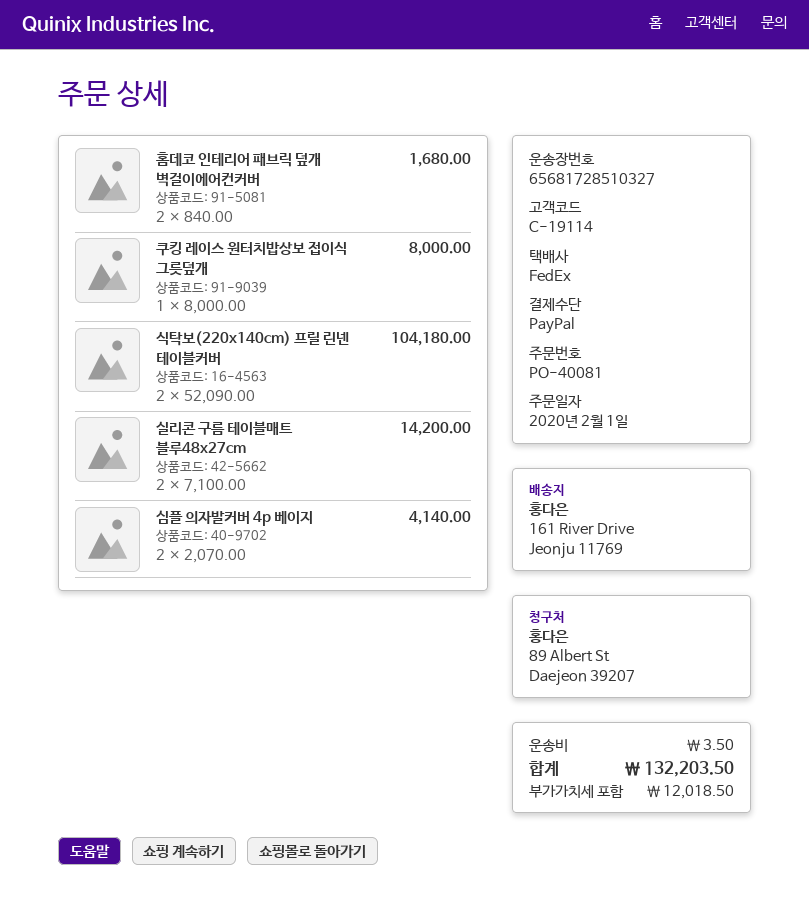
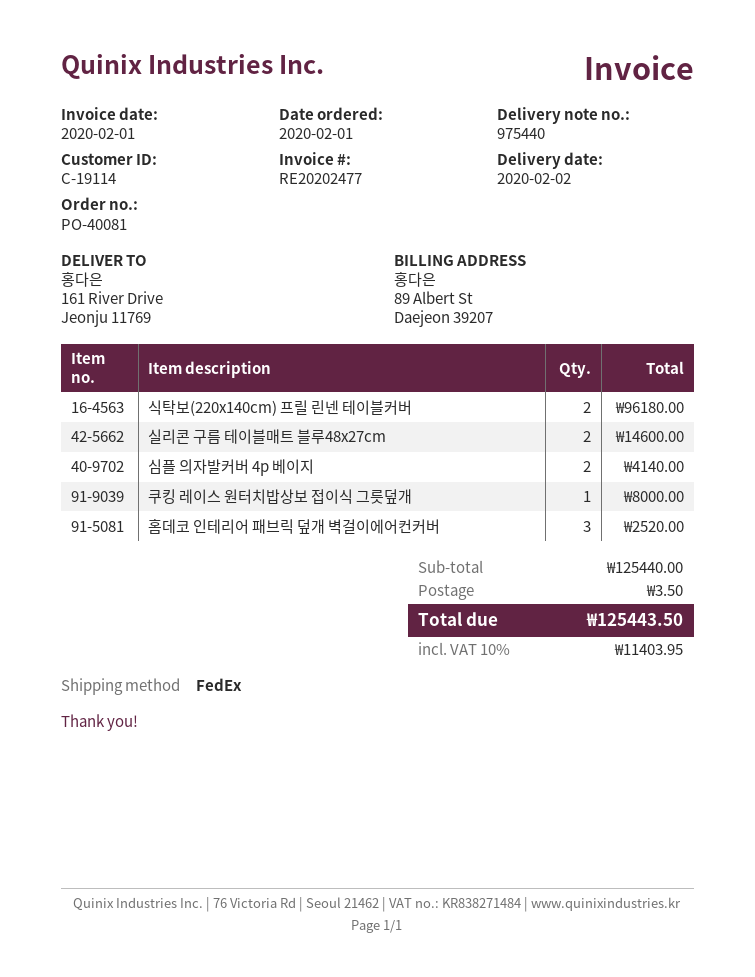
홈데코 인테리어 패브릭 덮개 벽걸이에어컨커버: 2 for 1680.00 -> 3 for 2520.00
식탁보(220x140cm) 프릴 린넨 테이블커버: 2 for 104180.00 -> 2 for 96180.00
실리콘 구름 테이블매트 블루48x27cm: 2 for 14200.00 -> 2 for 14600.00
tax: 12018.50 -> 11403.95
total: 132203.50 -> 125443.50

